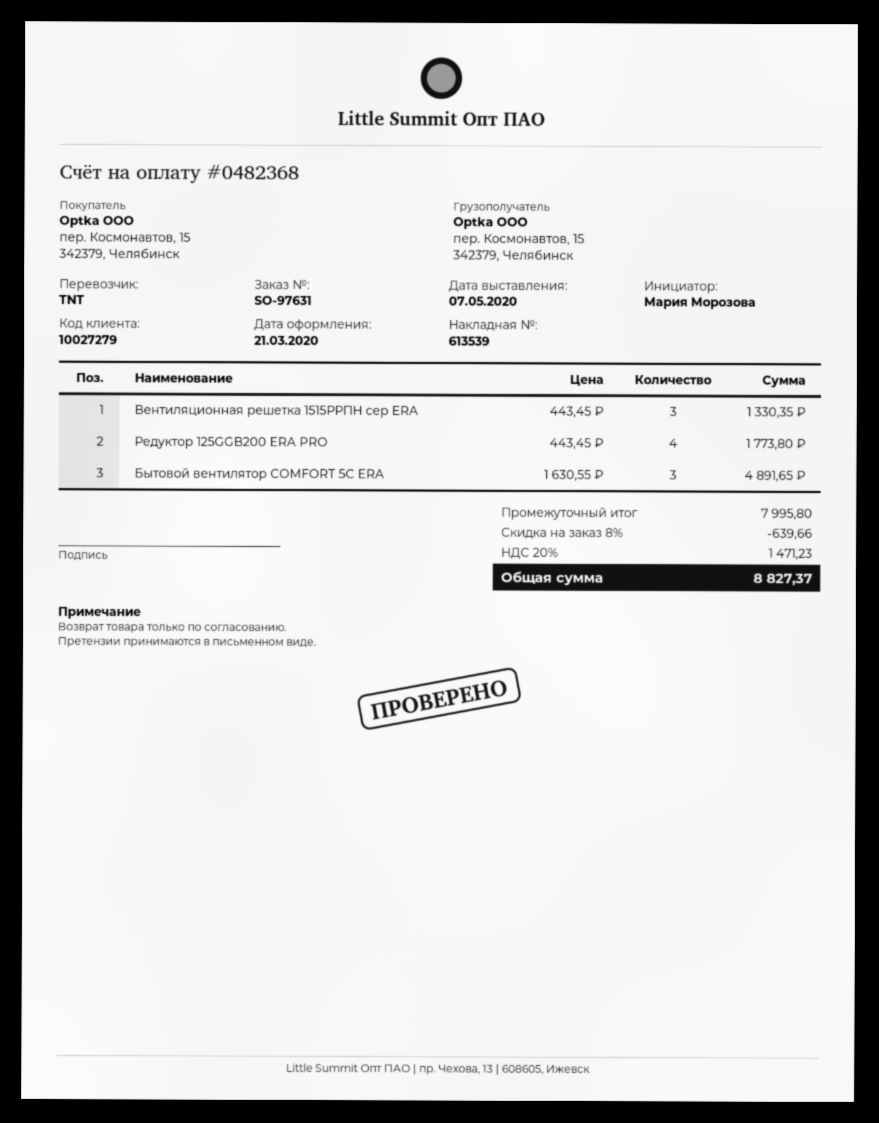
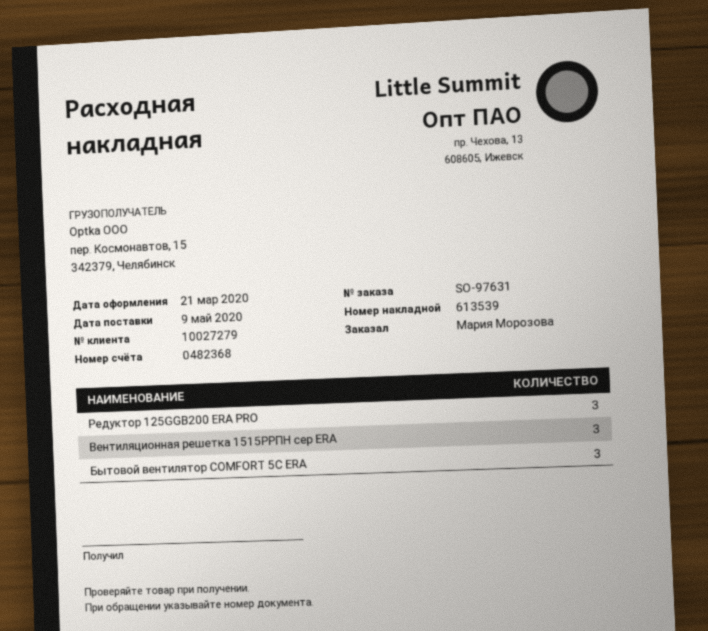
Редуктор 125GGB200 ERA PRO: 4 -> 3

